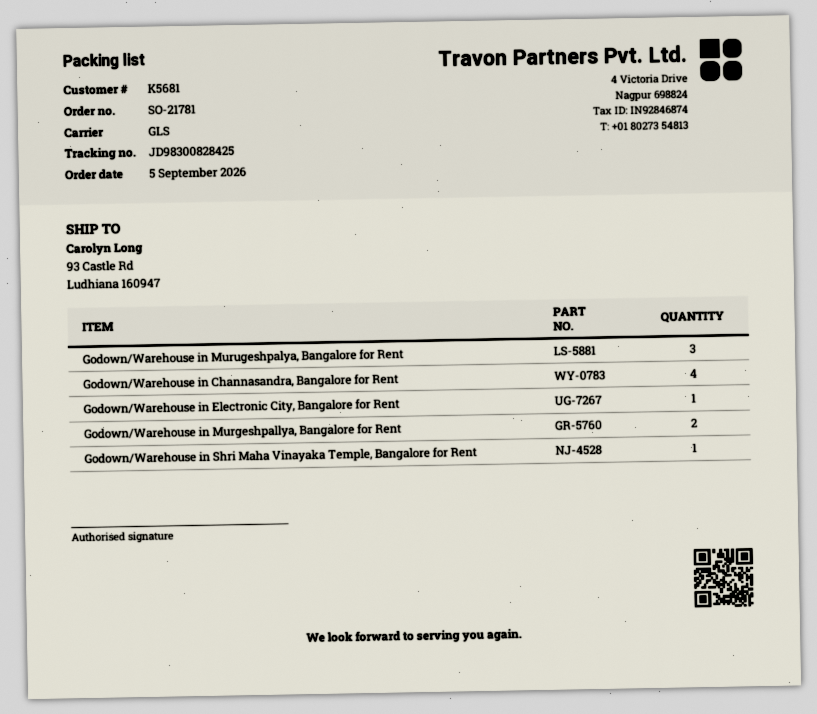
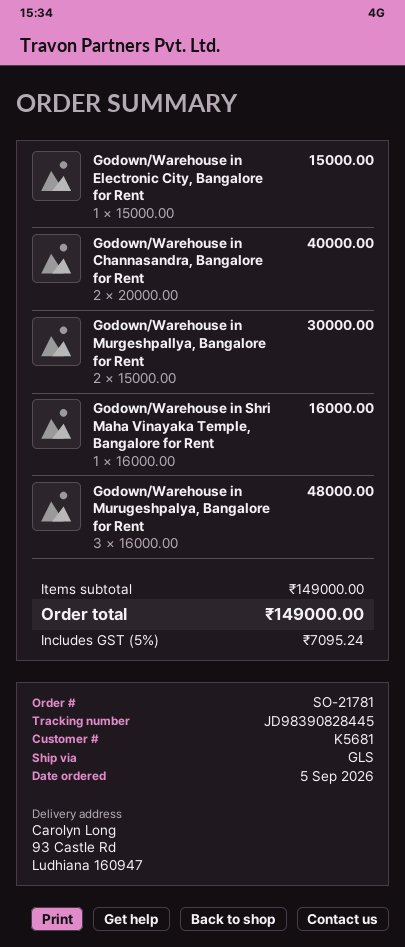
tracking number: JD98300828425 -> JD98390828445
Godown/Warehouse in Channasandra, Bangalore for Rent: 4 -> 2

